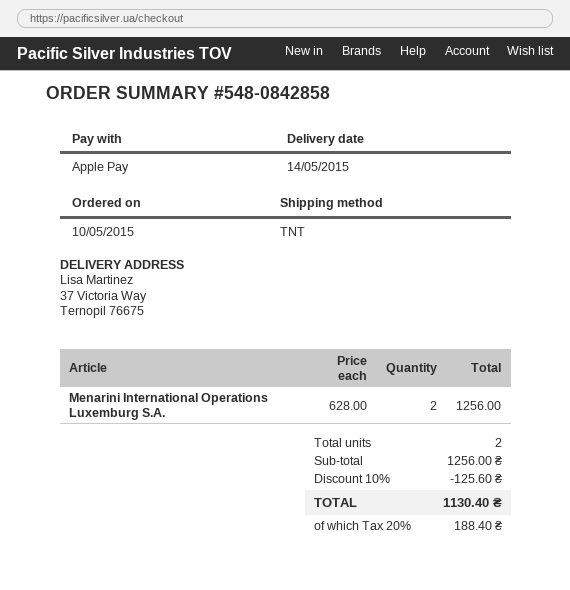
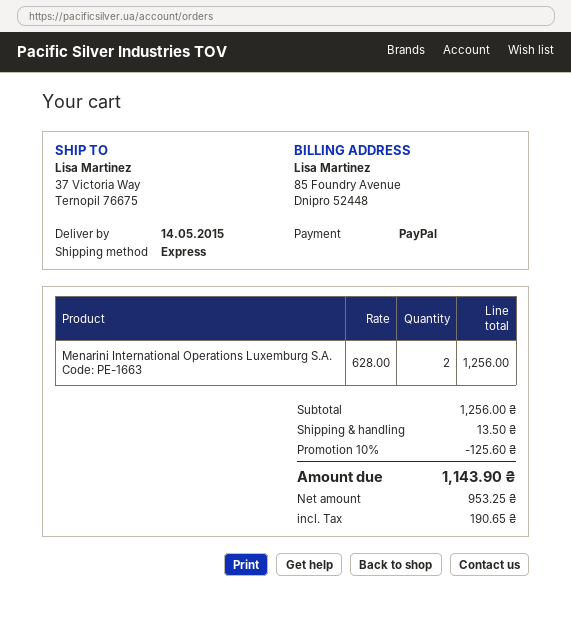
payment method: Apple Pay -> PayPal
shipping method: TNT -> express
shipping: none -> 13.50
tax: 188.40 -> 190.65
total: 1130.40 -> 1143.90

